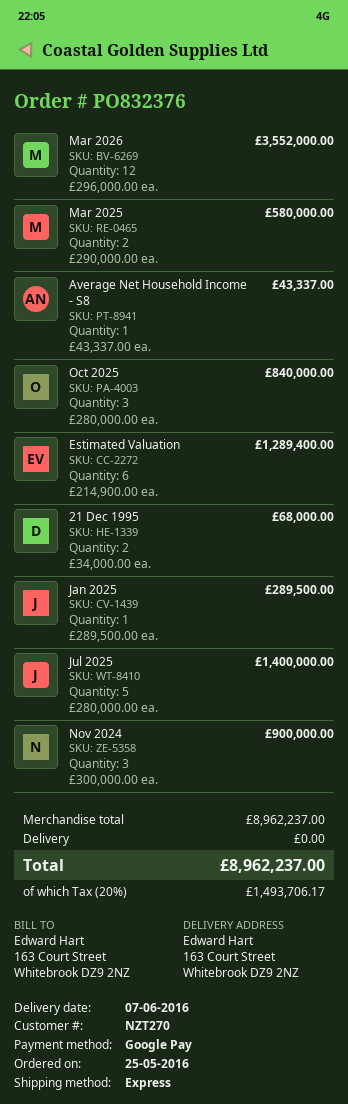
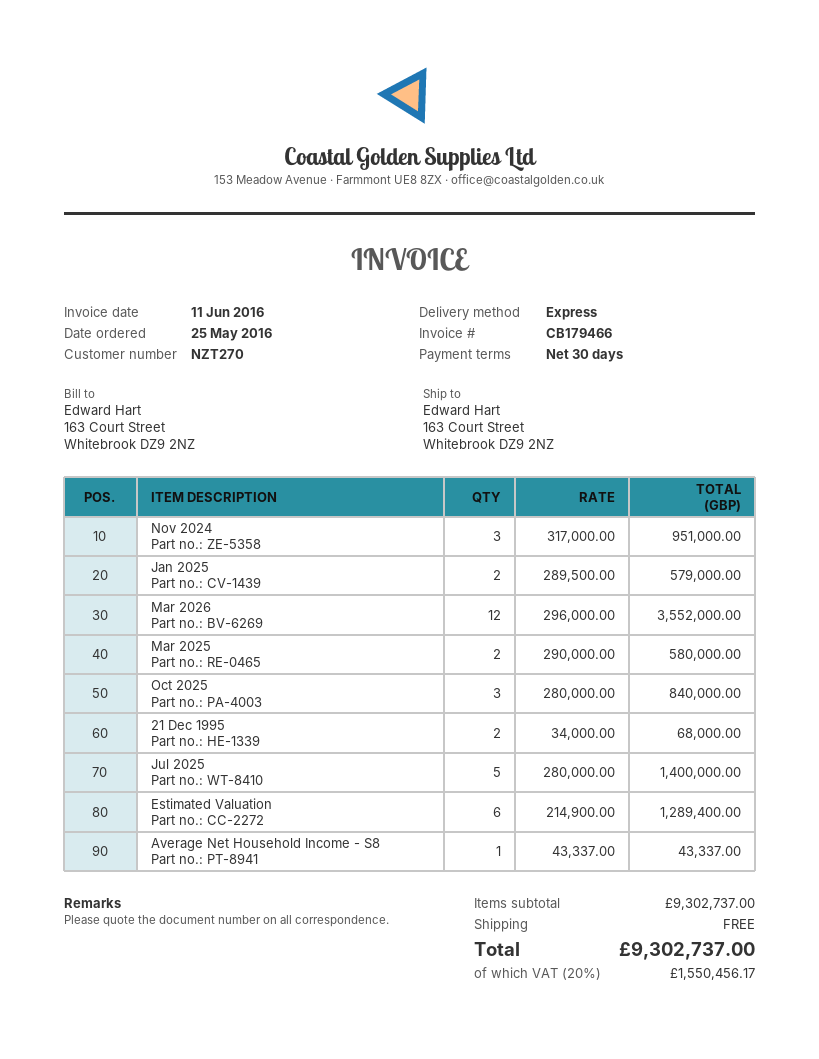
Jan 2025: 1 x 289500.00 = 289500.00 -> 2 x 289500.00 = 579000.00
Nov 2024: 3 x 300000.00 = 900000.00 -> 3 x 317000.00 = 951000.00
subtotal: 8962237.00 -> 9302737.00
tax: 20% = 1493706.17 -> 20% = 1550456.17
total: 8962237.00 -> 9302737.00

